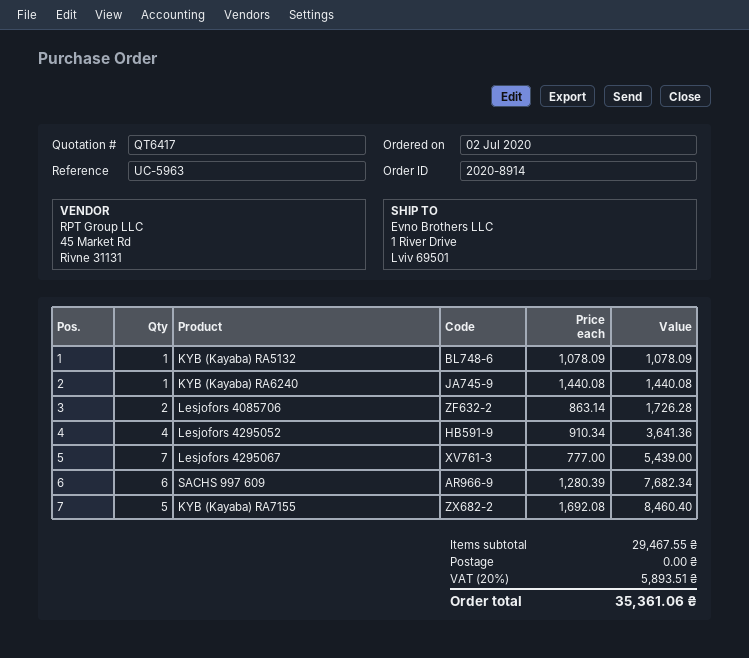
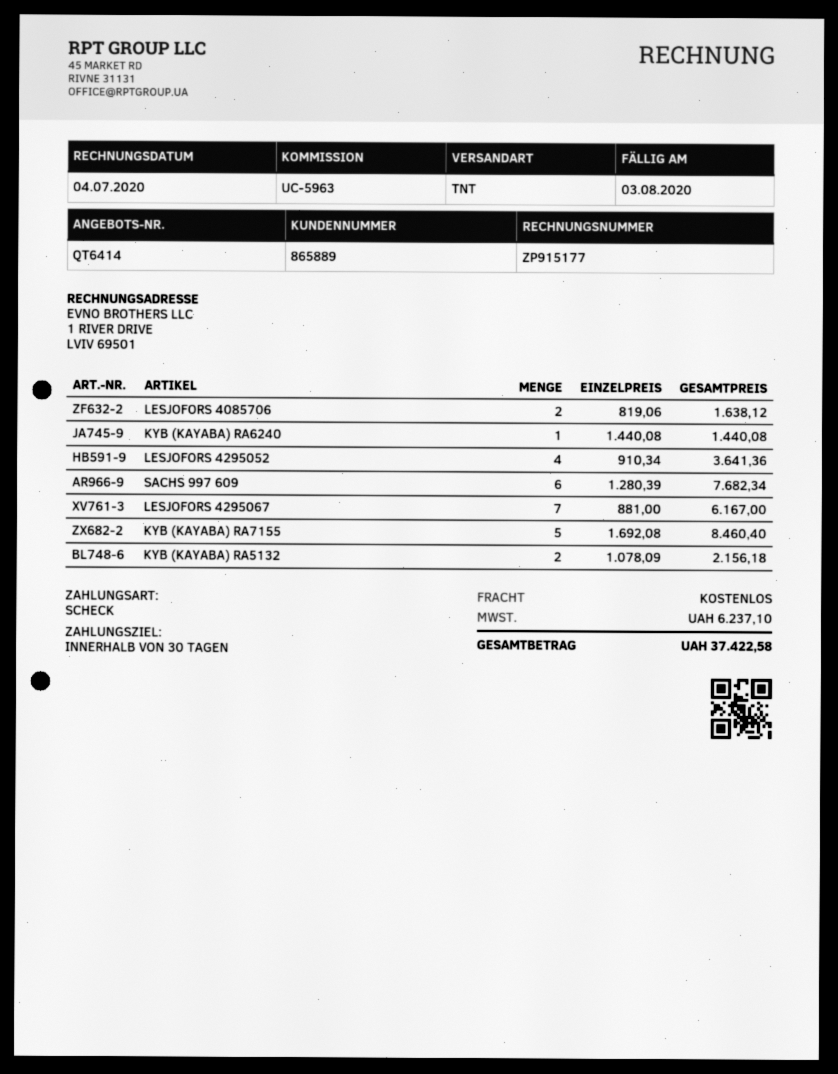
quote number: QT6417 -> QT6414
KYB (Kayaba) RA5132: 1 x 1078.09 = 1078.09 -> 2 x 1078.09 = 2156.18
Lesjofors 4085706: 2 x 863.14 = 1726.28 -> 2 x 819.06 = 1638.12
Lesjofors 4295067: 7 x 777.00 = 5439.00 -> 7 x 881.00 = 6167.00
tax: 5893.51 -> 6237.10
total: 35361.06 -> 37422.58

